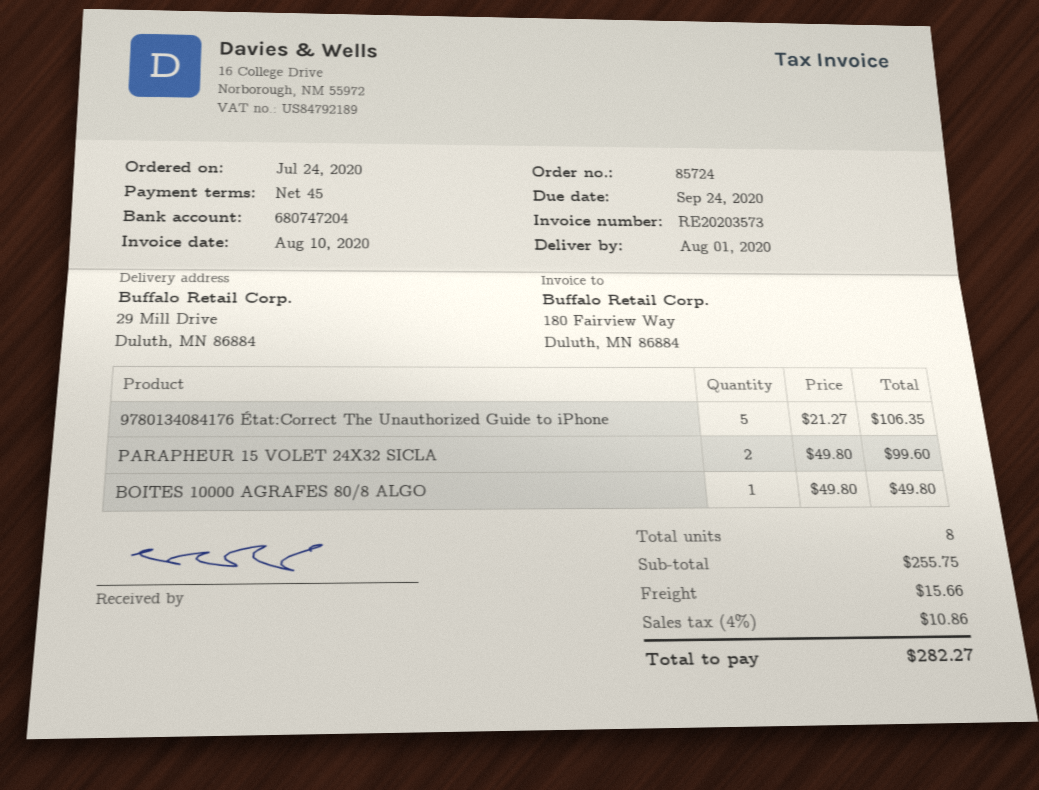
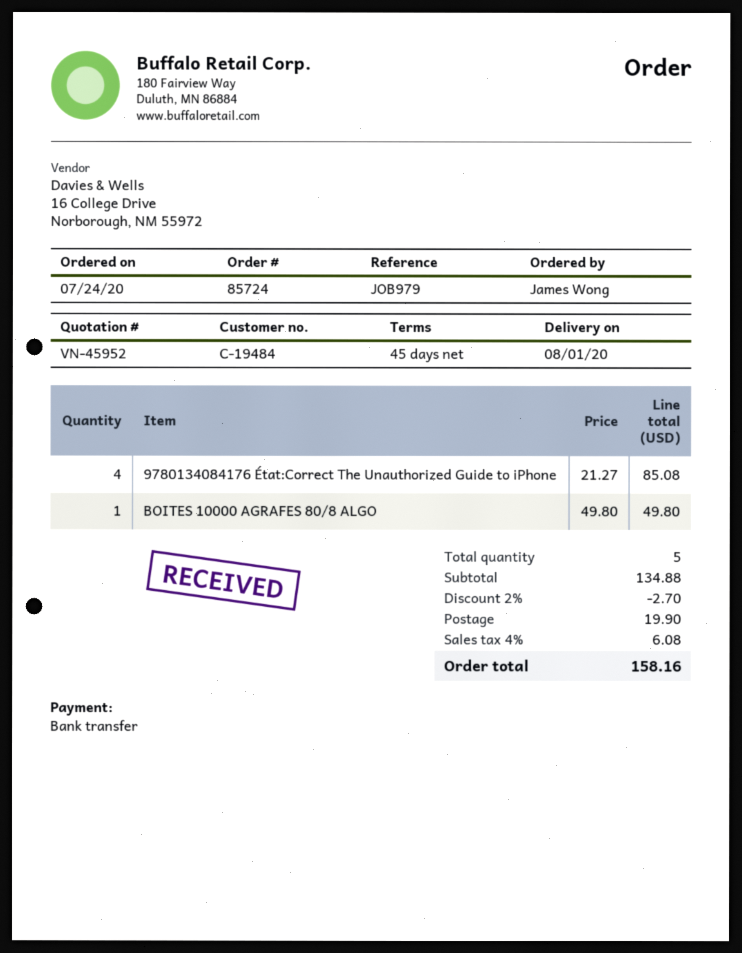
9780134084176 État:Correct The Unauthorized Guide to iPhone: 5 x 21.27 = 106.35 -> 4 x 21.27 = 85.08
PARAPHEUR 15 VOLET 24X32 SICLA: 2 x 49.80 = 99.60 -> none
total quantity: 8 -> 5
subtotal: 255.75 -> 134.88
discount: none -> 2% = 2.70
shipping: 15.66 -> 19.90
tax: 4% = 10.86 -> 4% = 6.08
total: 282.27 -> 158.16

